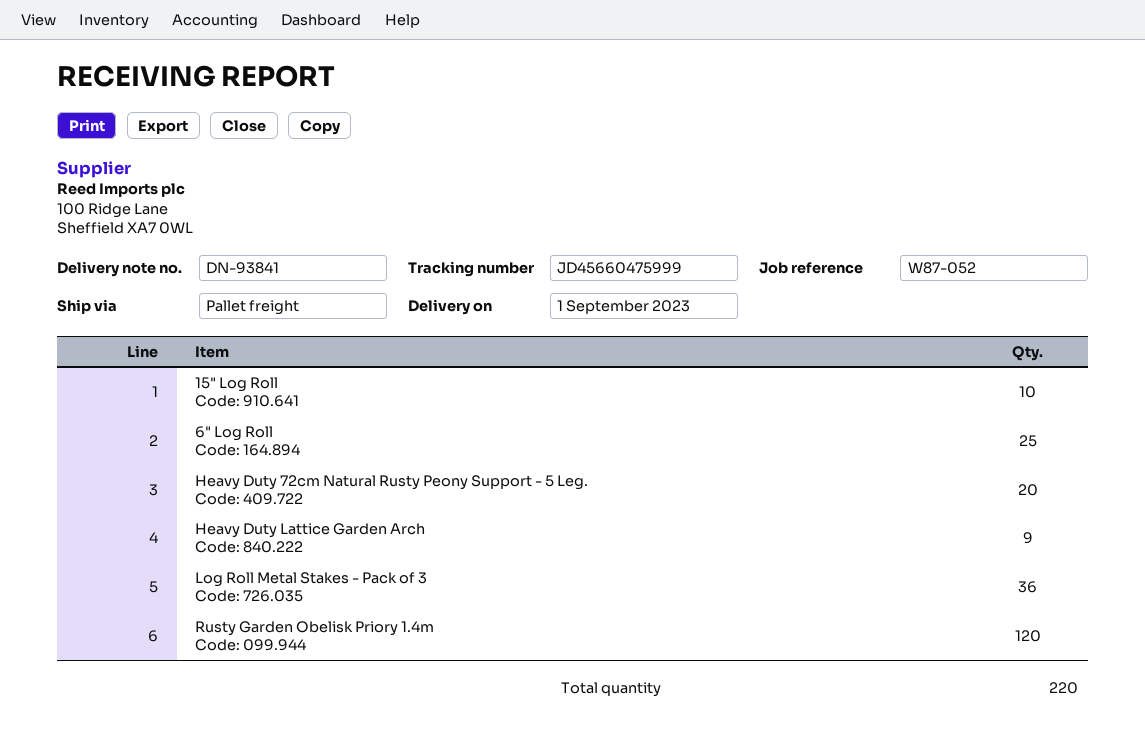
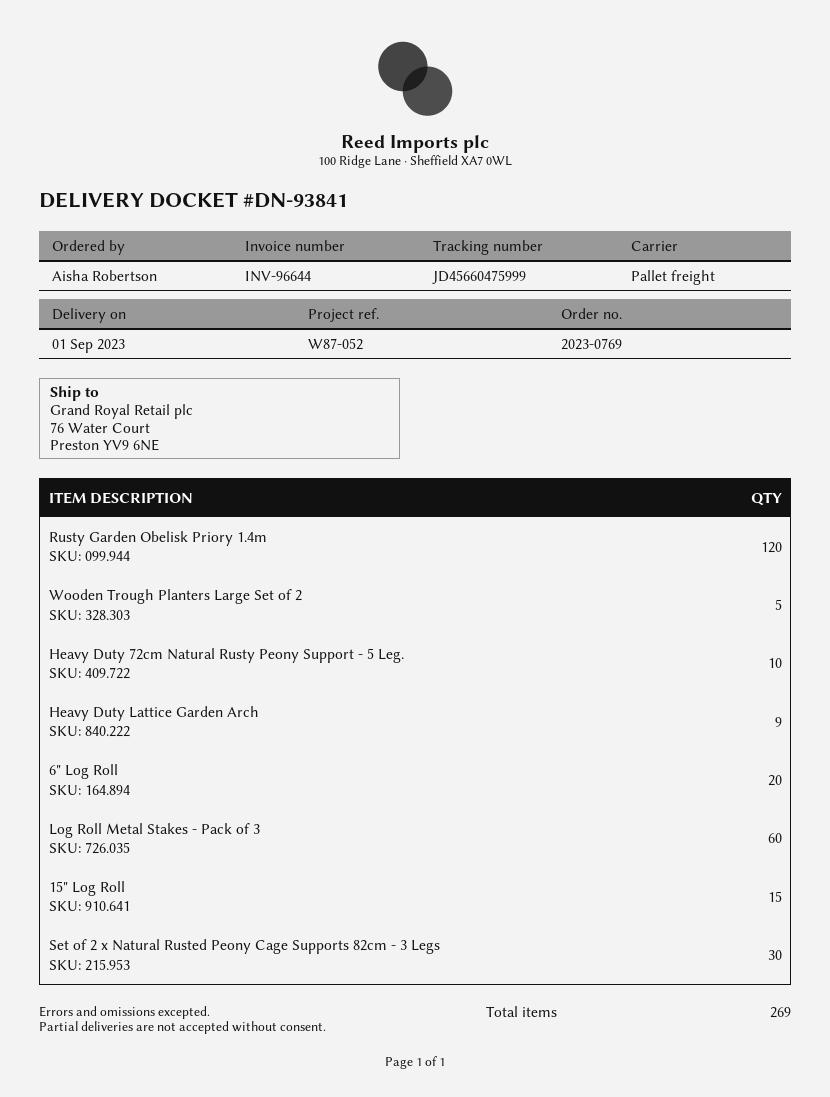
15" Log Roll: 10 -> 15
6" Log Roll: 25 -> 20
Heavy Duty 72cm Natural Rusty Peony Support - 5 Leg.: 20 -> 10
Log Roll Metal Stakes - Pack of 3: 36 -> 60
Wooden Trough Planters Large Set of 2: none -> 5
Set of 2 x Natural Rusted Peony Cage Supports 82cm - 3 Legs: none -> 30
total quantity: 220 -> 269

